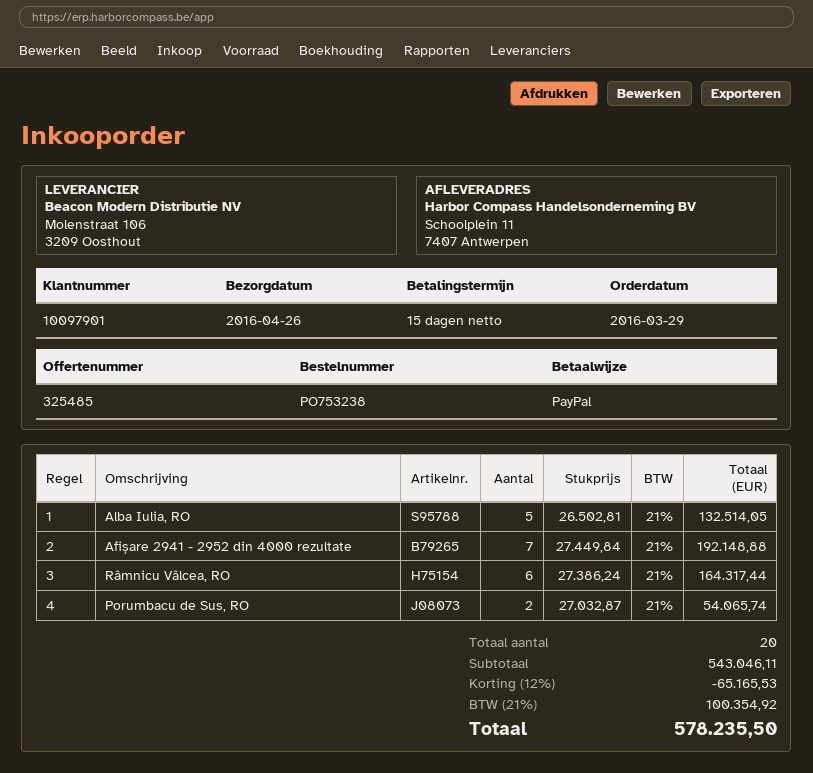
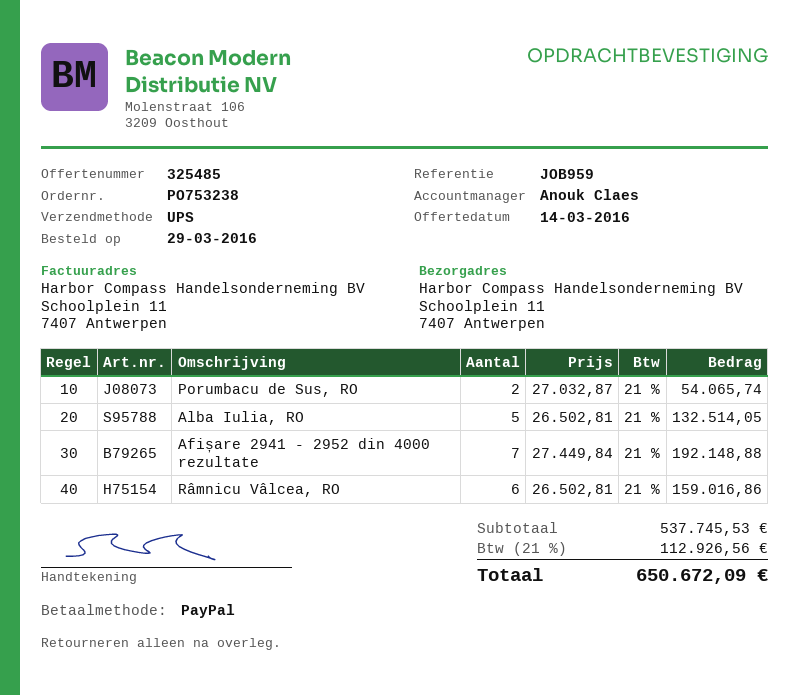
Râmnicu Vâlcea, RO: 6 x 27386.24 = 164317.44 -> 6 x 26502.81 = 159016.86
subtotal: 543046.11 -> 537745.53
discount: 12% = 65165.53 -> none
tax: 21% = 100354.92 -> 21% = 112926.56
total: 578235.50 -> 650672.09

